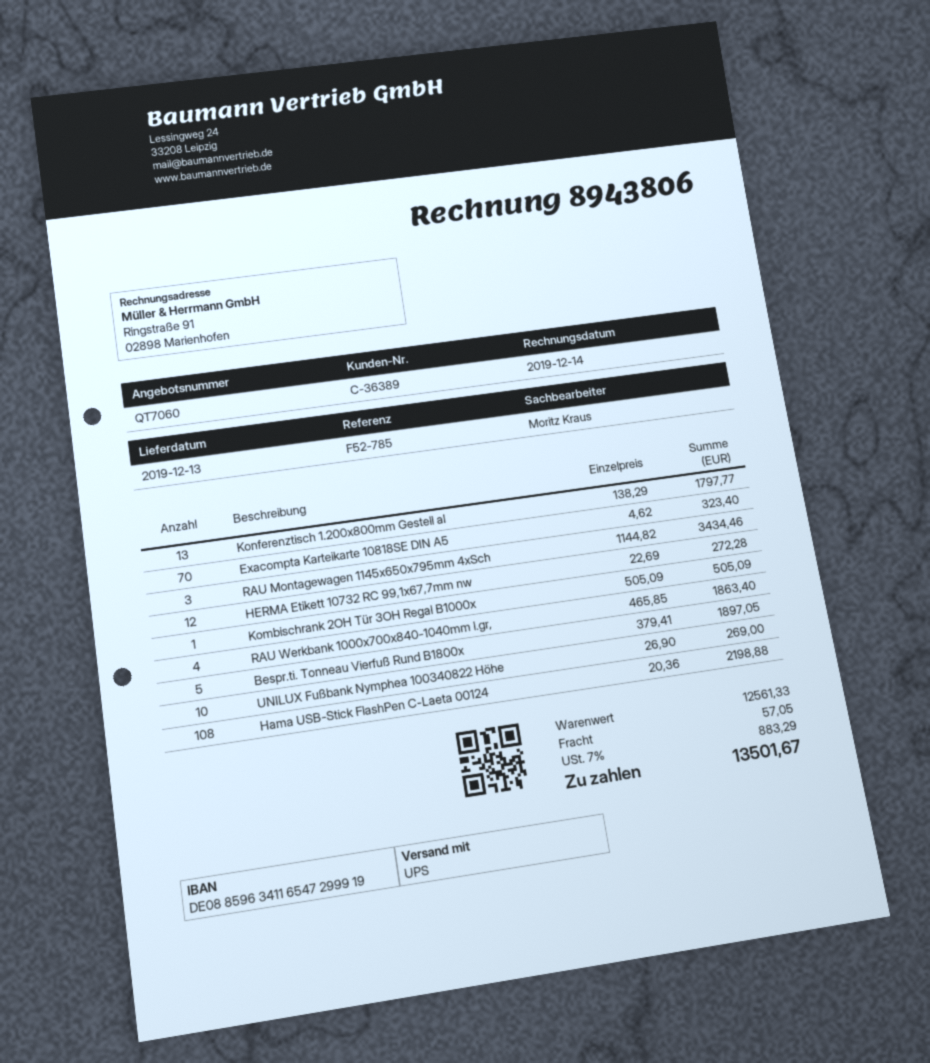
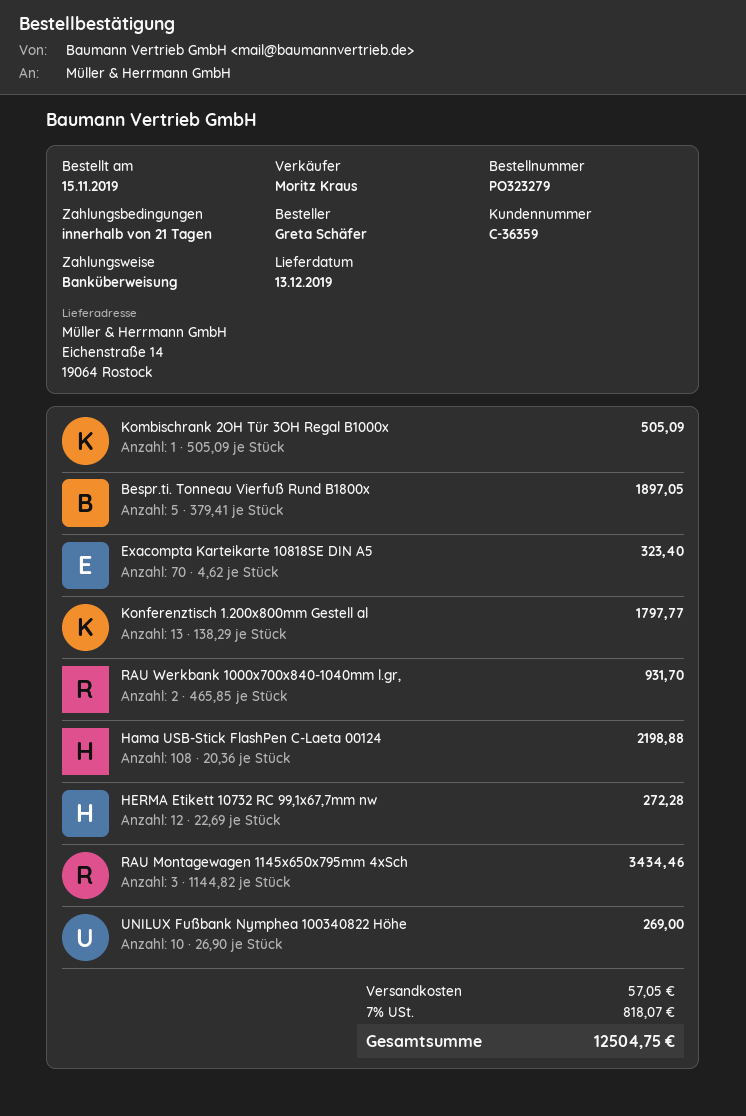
customer number: C-36389 -> C-36359
RAU Werkbank 1000x700x840-1040mm l.gr,: 4 x 465.85 = 1863.40 -> 2 x 465.85 = 931.70
tax: 7% = 883.29 -> 7% = 818.07
total: 13501.67 -> 12504.75

